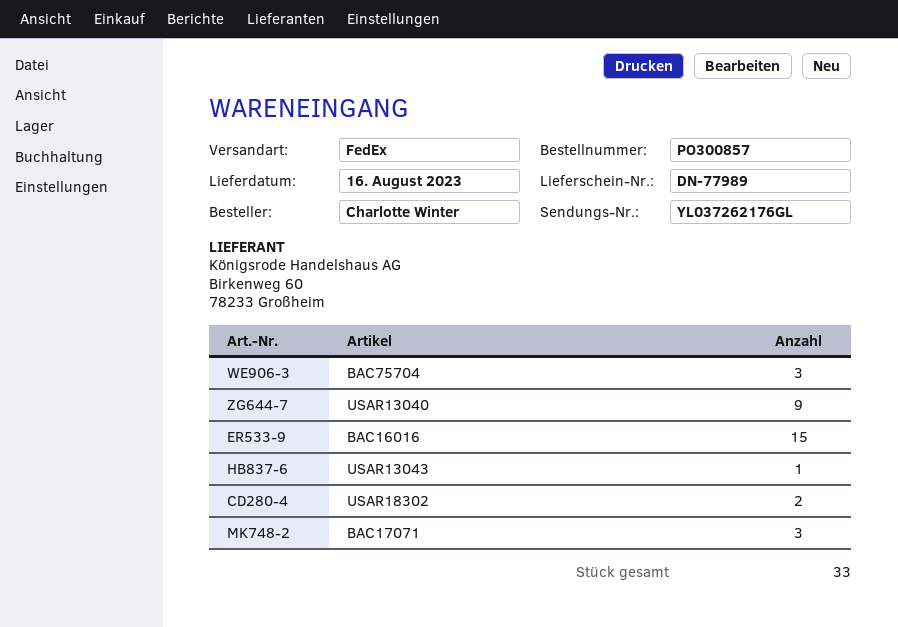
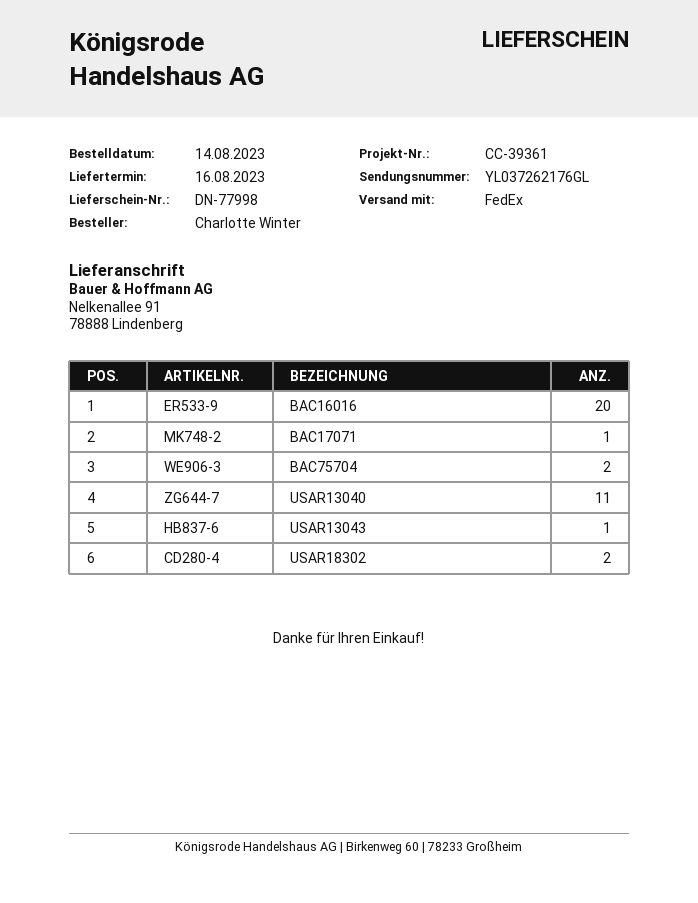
delivery note number: DN-77989 -> DN-77998
BAC75704: 3 -> 2
USAR13040: 9 -> 11
BAC16016: 15 -> 20
BAC17071: 3 -> 1

